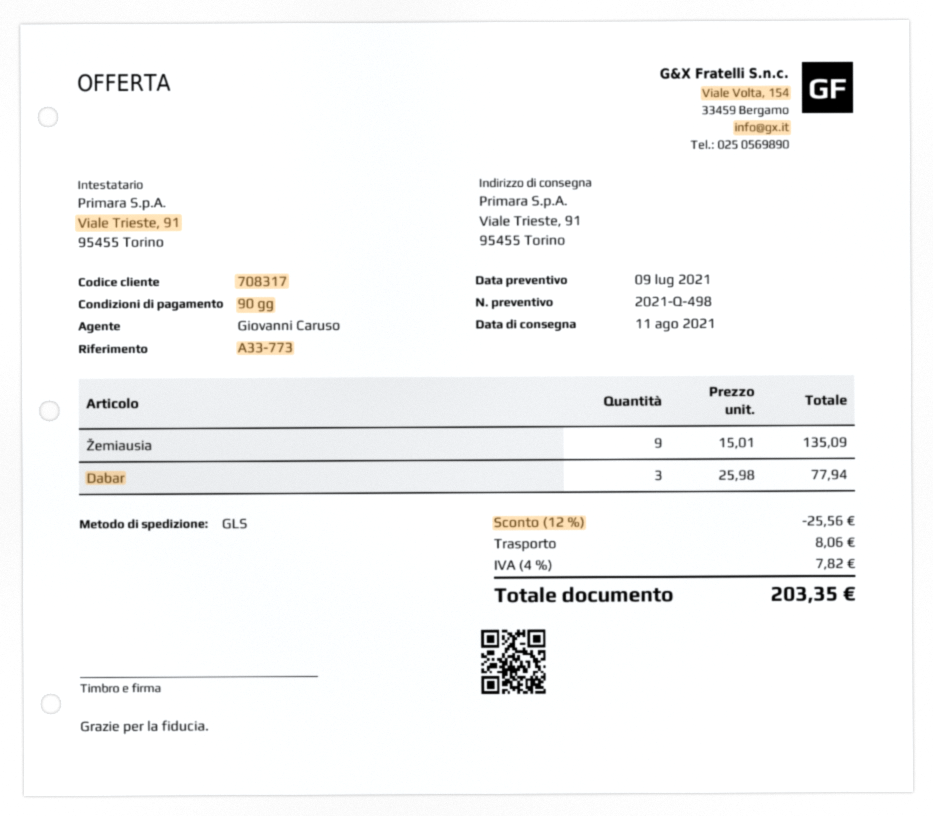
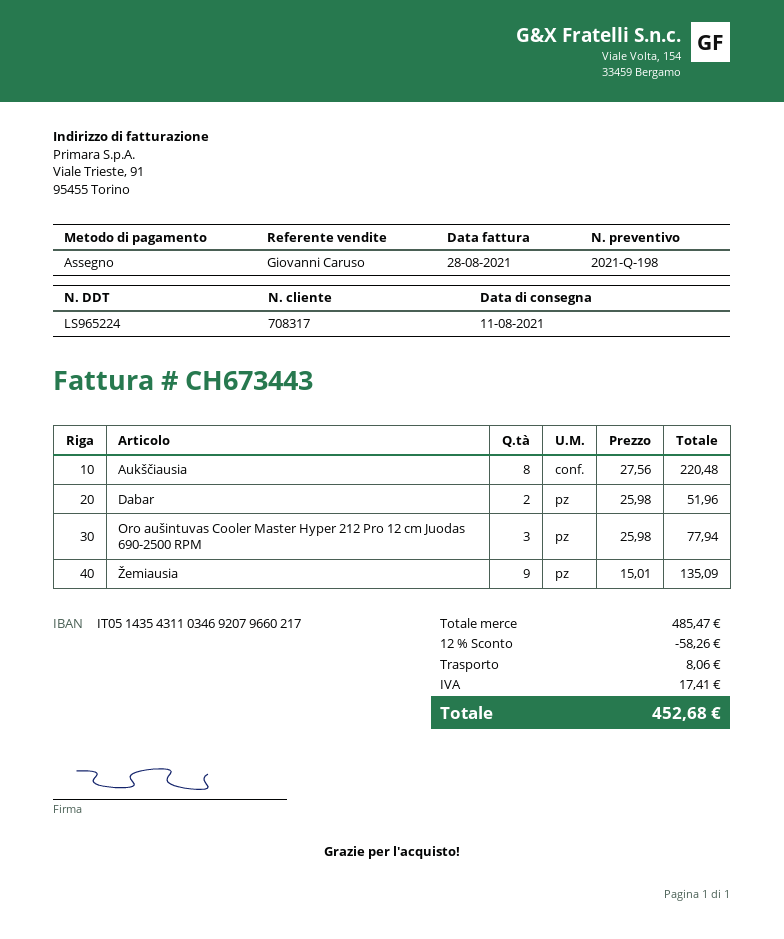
quote number: 2021-Q-498 -> 2021-Q-198
Dabar: 3 x 25.98 = 77.94 -> 2 x 25.98 = 51.96
Aukščiausia: none -> 8 x 27.56 = 220.48
Oro aušintuvas Cooler Master Hyper 212 Pro 12 cm Juodas 690-2500 RPM: none -> 3 x 25.98 = 77.94
discount: 12% = 25.56 -> 12% = 58.26
tax: 7.82 -> 17.41
total: 203.35 -> 452.68

